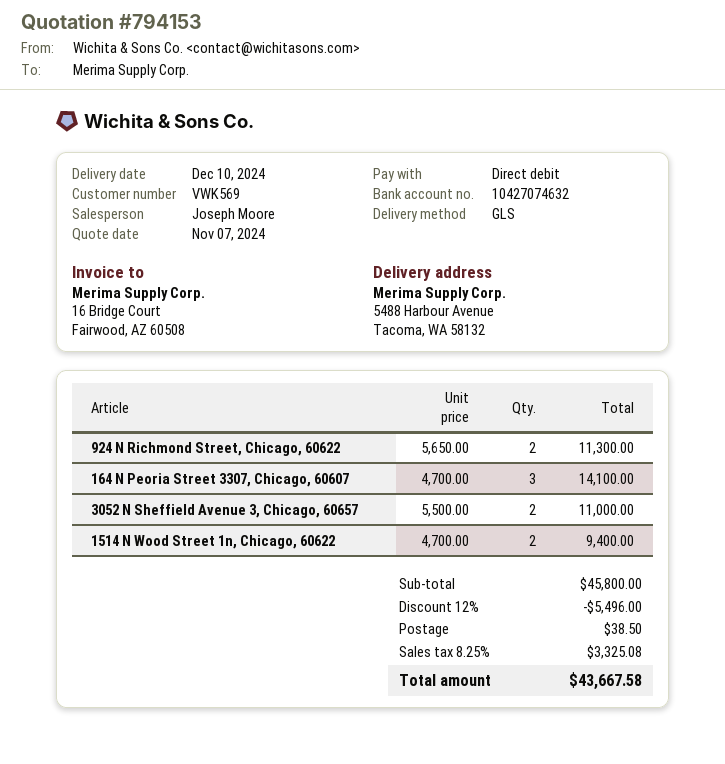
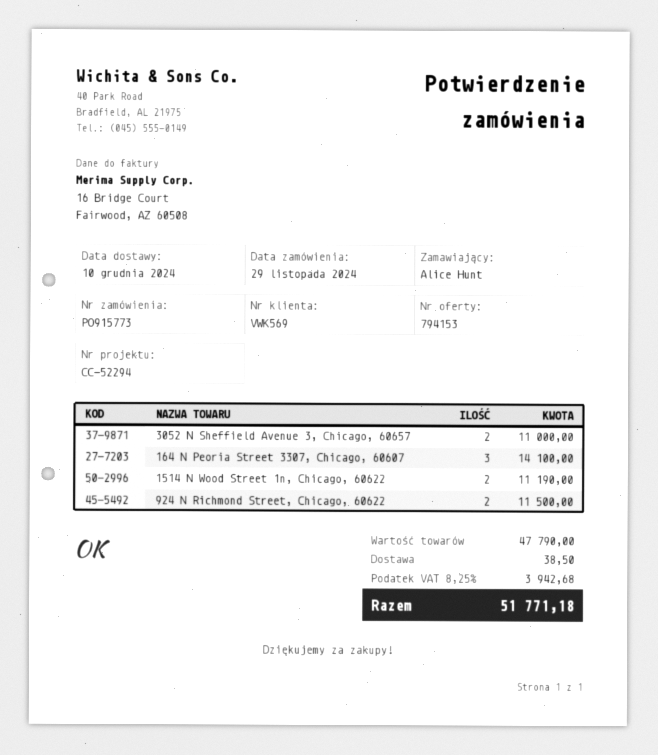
924 N Richmond Street, Chicago, 60622: 2 for 11300.00 -> 2 for 11500.00
1514 N Wood Street 1n, Chicago, 60622: 2 for 9400.00 -> 2 for 11190.00
subtotal: 45800.00 -> 47790.00
discount: 12% = 5496.00 -> none
tax: 8.25% = 3325.08 -> 8.25% = 3942.68
total: 43667.58 -> 51771.18

